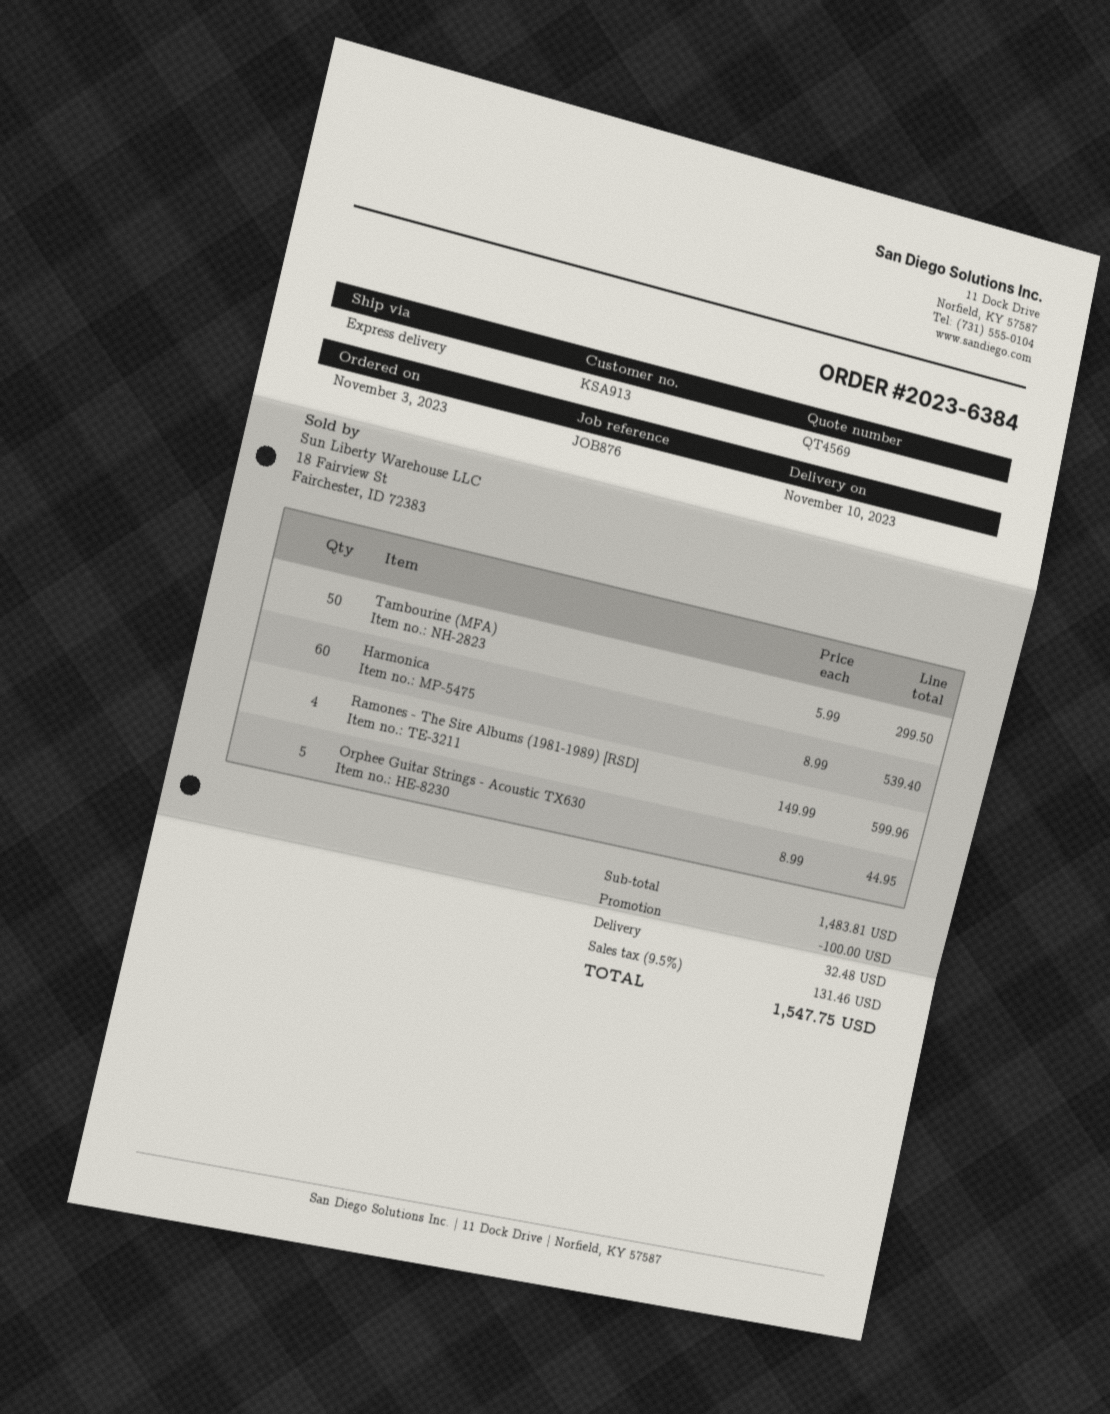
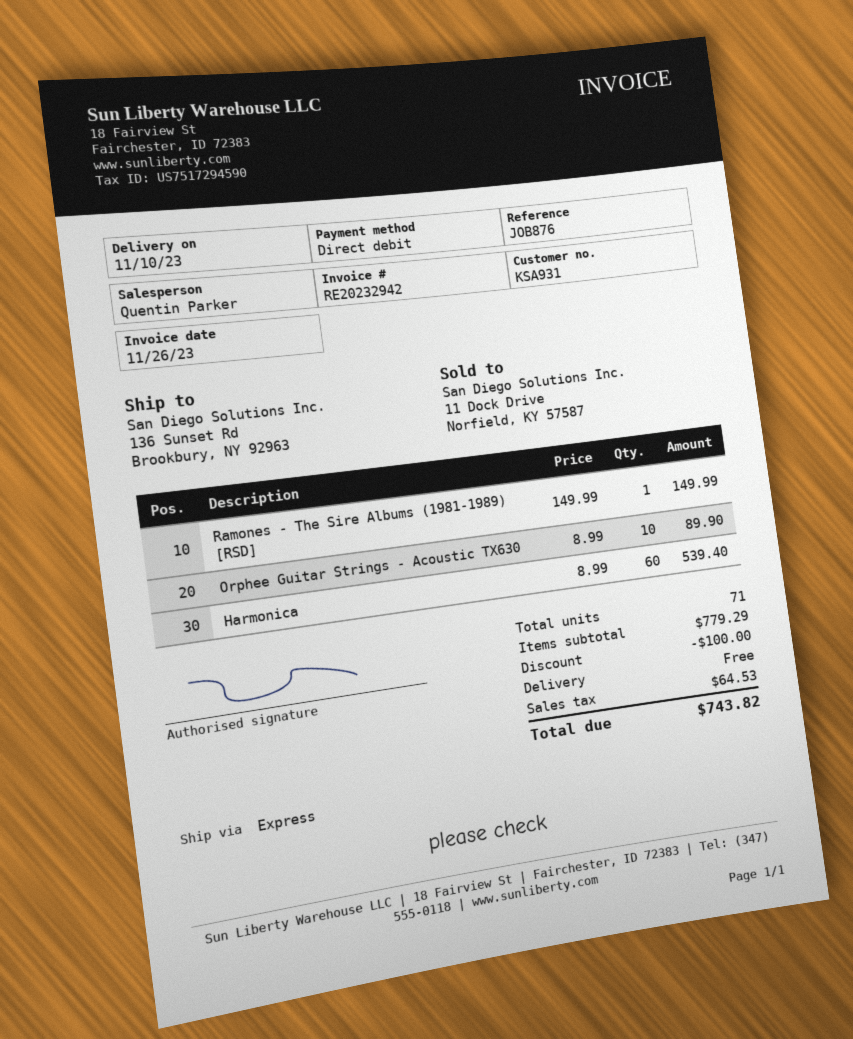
customer number: KSA913 -> KSA931
Tambourine (MFA): 50 x 5.99 = 299.50 -> none
Ramones - The Sire Albums (1981-1989) [RSD]: 4 x 149.99 = 599.96 -> 1 x 149.99 = 149.99
Orphee Guitar Strings - Acoustic TX630: 5 x 8.99 = 44.95 -> 10 x 8.99 = 89.90
subtotal: 1483.81 -> 779.29
shipping: 32.48 -> 0.00
tax: 131.46 -> 64.53
total: 1547.75 -> 743.82

